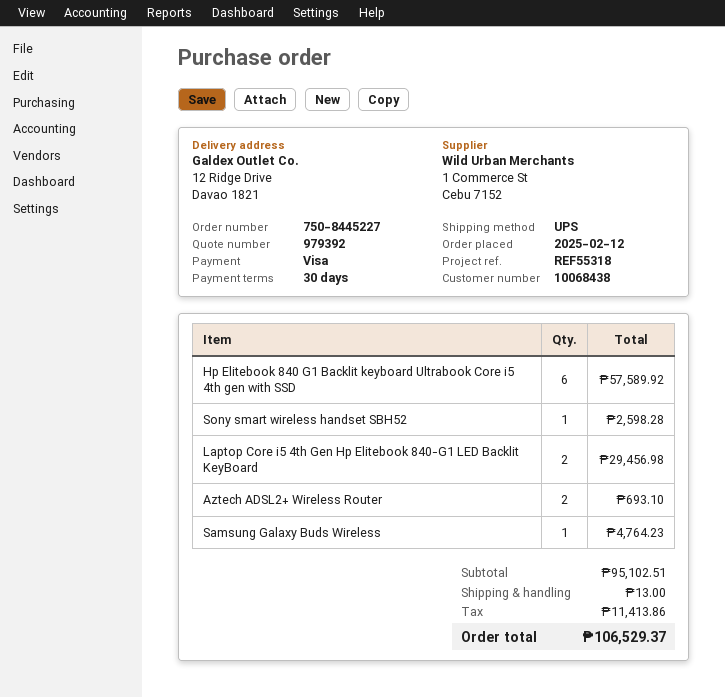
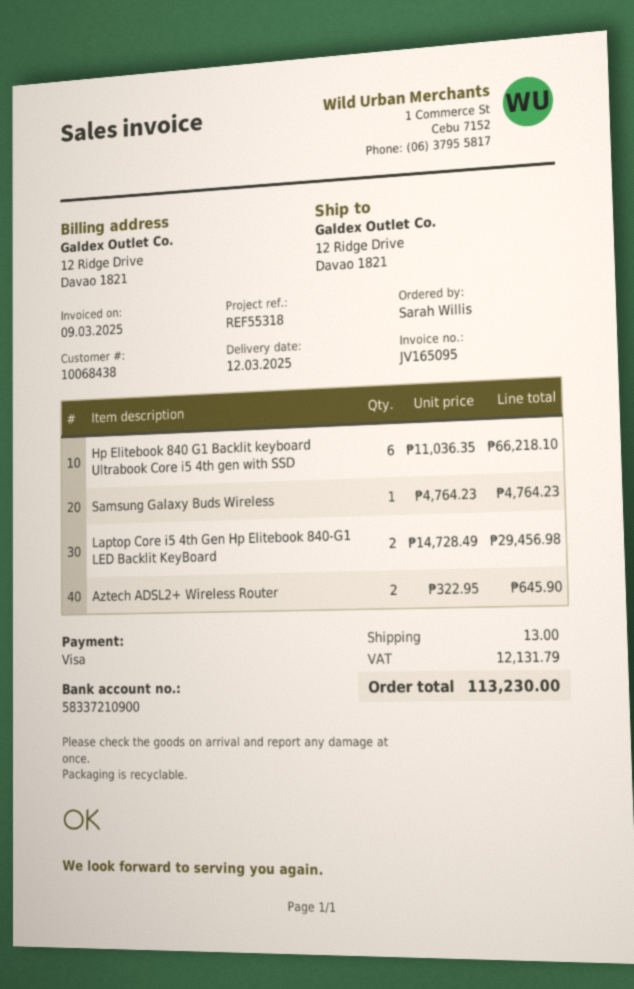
Hp Elitebook 840 G1 Backlit keyboard Ultrabook Core i5 4th gen with SSD: 6 for 57589.92 -> 6 for 66218.10
Sony smart wireless handset SBH52: 1 for 2598.28 -> none
Aztech ADSL2+ Wireless Router: 2 for 693.10 -> 2 for 645.90
tax: 11413.86 -> 12131.79
total: 106529.37 -> 113230.00

